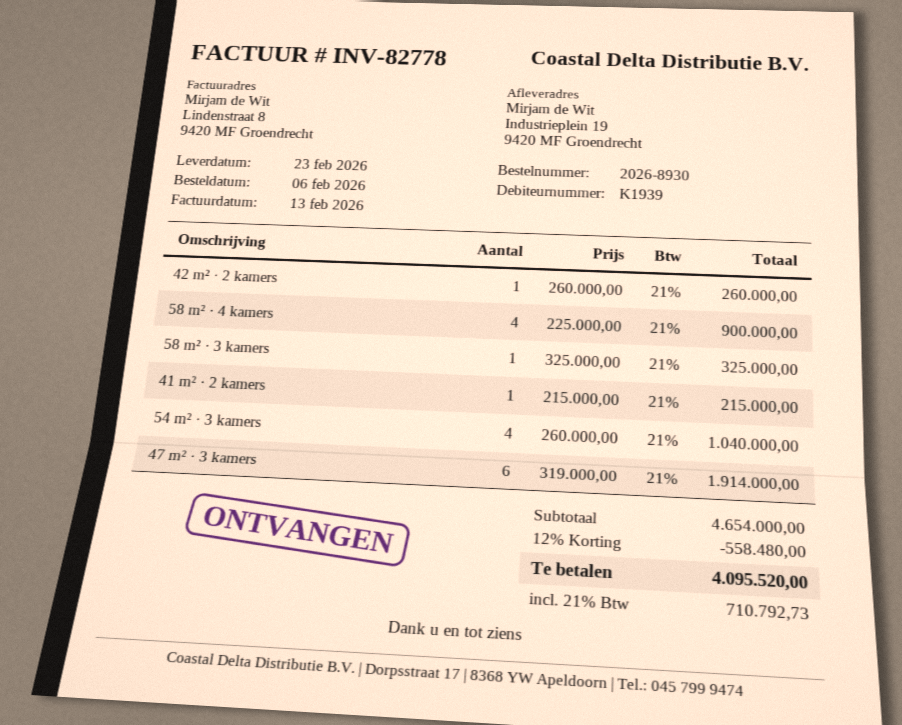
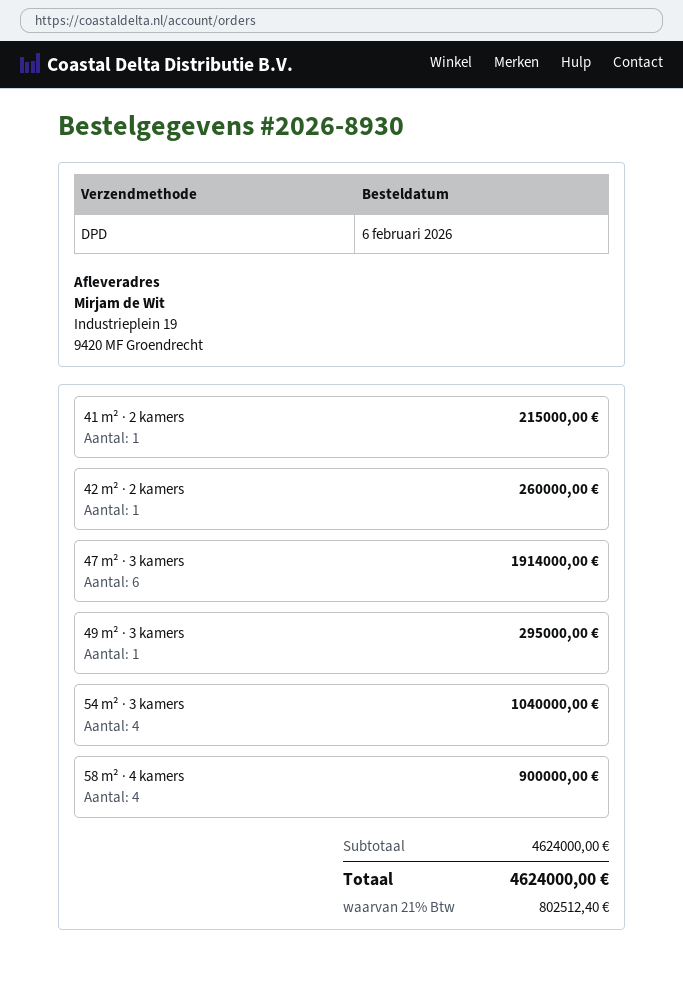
58 m² · 3 kamers: 1 for 325000.00 -> none
49 m² · 3 kamers: none -> 1 for 295000.00
subtotal: 4654000.00 -> 4624000.00
discount: 12% = 558480.00 -> none
tax: 21% = 710792.73 -> 21% = 802512.40
total: 4095520.00 -> 4624000.00

